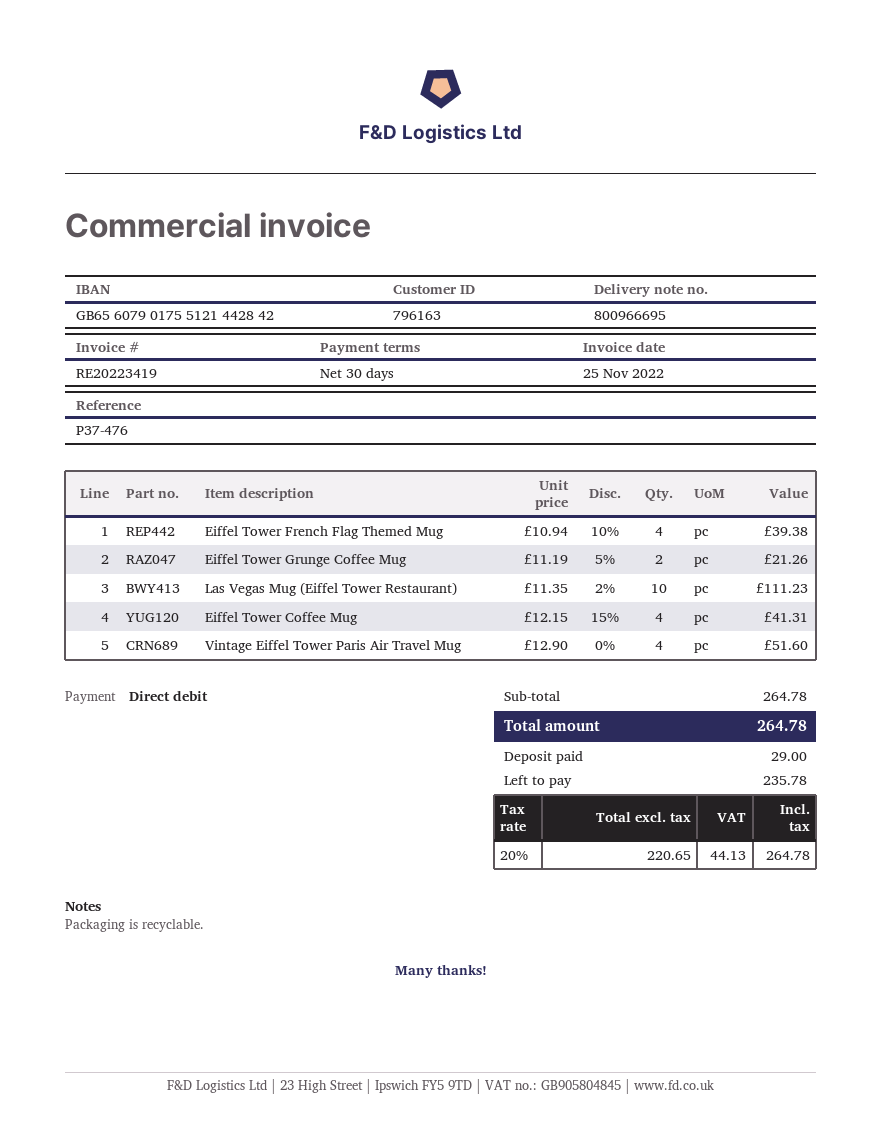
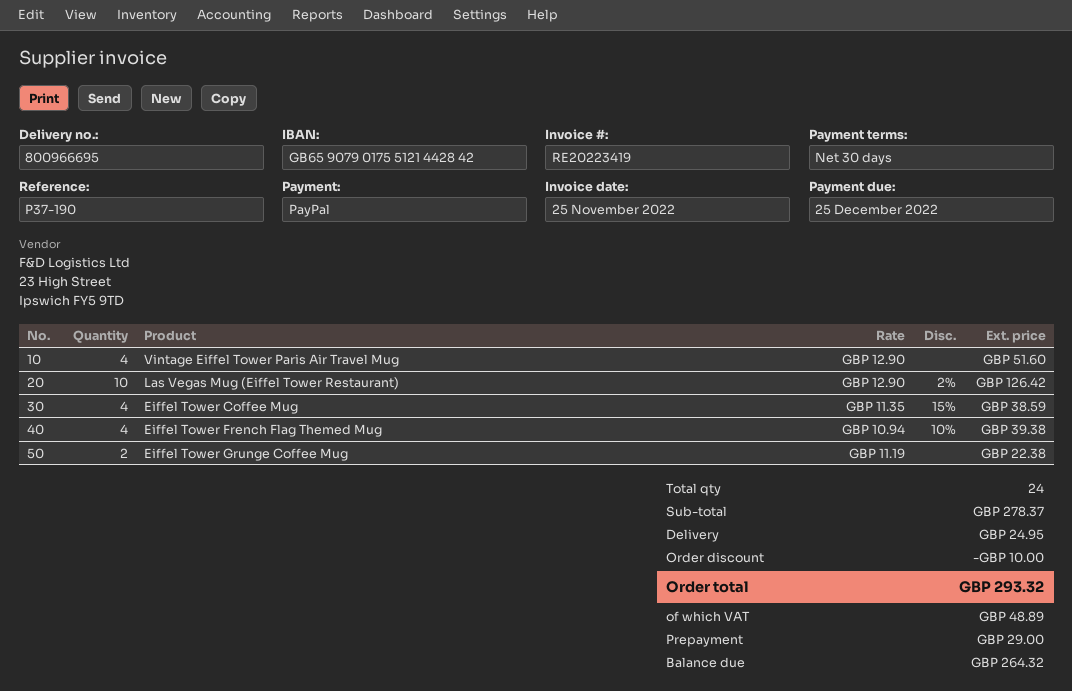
reference: P37-476 -> P37-190
payment method: direct debit -> PayPal
bank account: GB65607901755121442842 -> GB65907901755121442842
Eiffel Tower Grunge Coffee Mug: 2 x 11.19 - 5% = 21.26 -> 2 x 11.19 = 22.38
Las Vegas Mug (Eiffel Tower Restaurant): 10 x 11.35 - 2% = 111.23 -> 10 x 12.90 - 2% = 126.42
Eiffel Tower Coffee Mug: 4 x 12.15 - 15% = 41.31 -> 4 x 11.35 - 15% = 38.59
subtotal: 264.78 -> 278.37
discount: none -> 10.00
shipping: none -> 24.95
tax: 44.13 -> 48.89
total: 264.78 -> 293.32
balance: 235.78 -> 264.32

